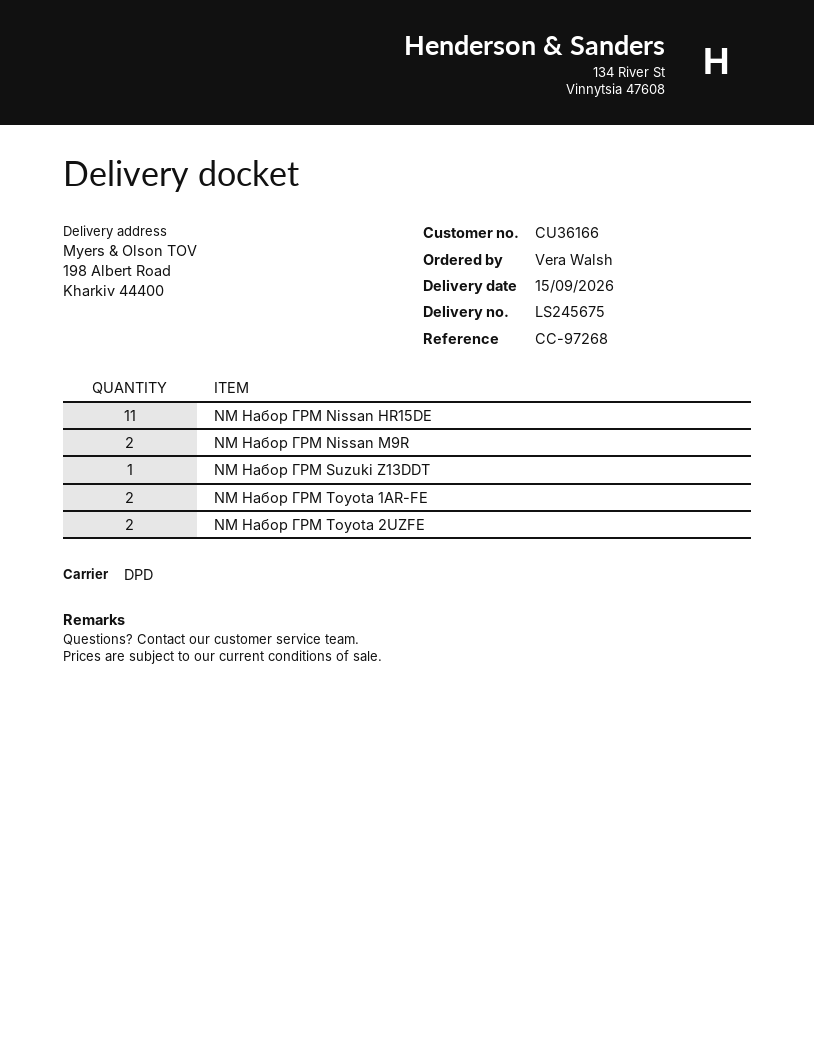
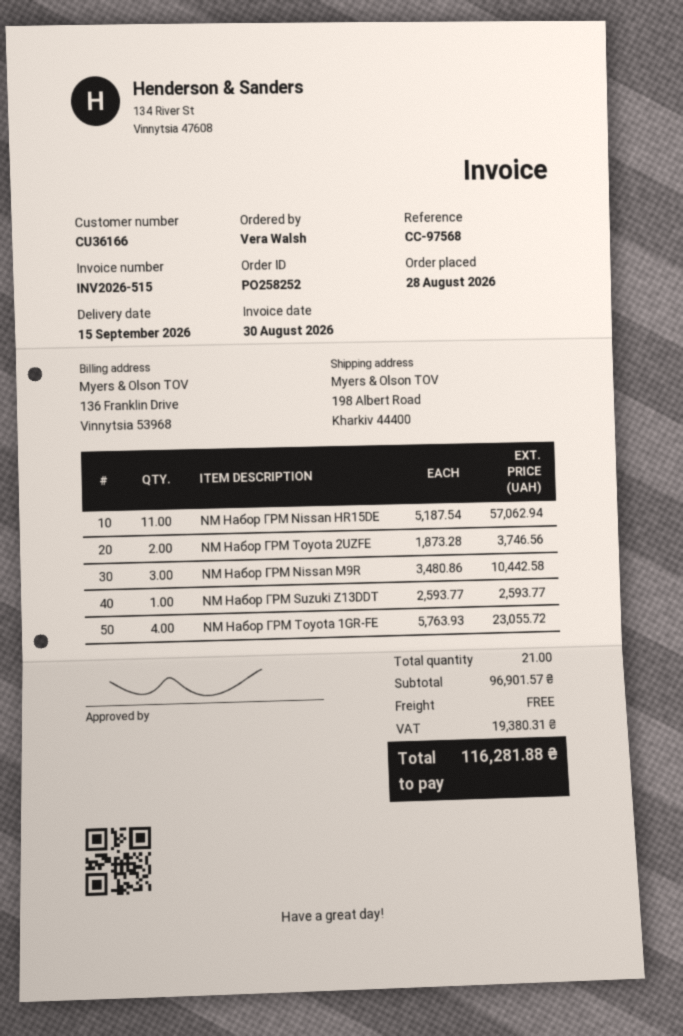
reference: CC-97268 -> CC-97568
NM Набор ГРМ Nissan M9R: 2 -> 3
NM Набор ГРМ Toyota 1AR-FE: 2 -> none
NM Набор ГРМ Toyota 1GR-FE: none -> 4

